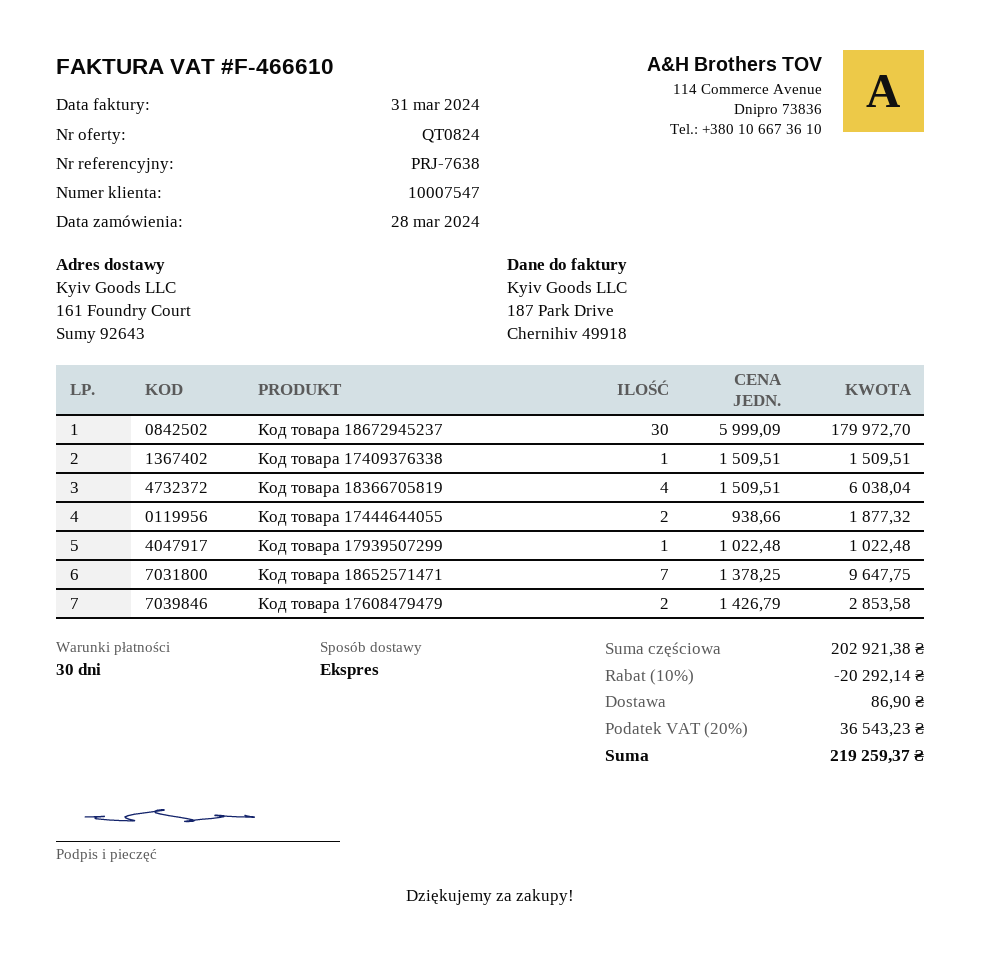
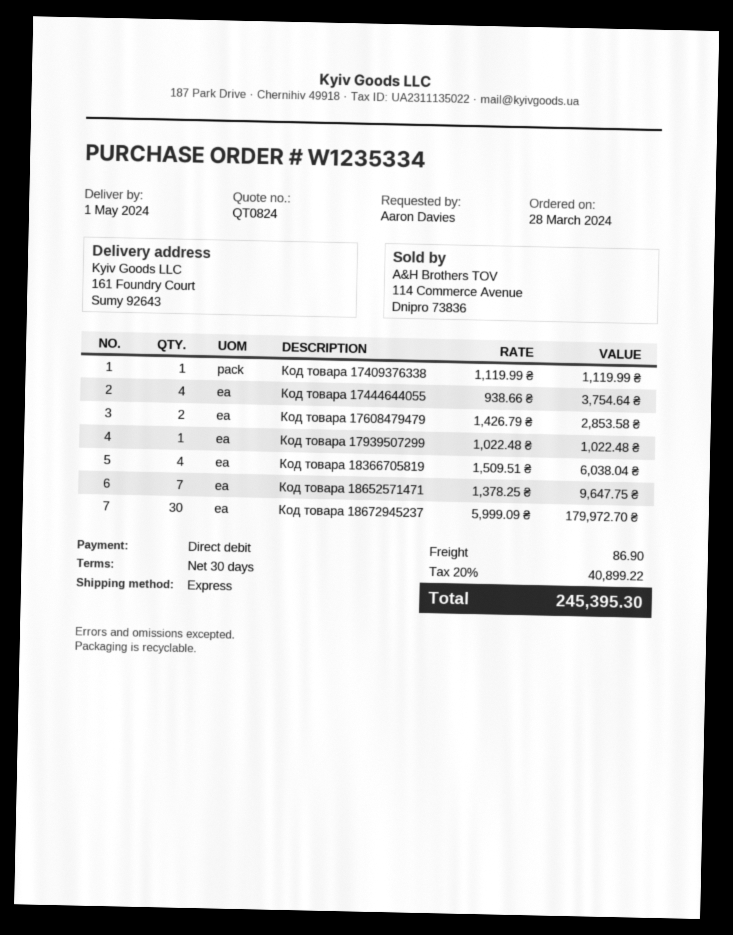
Код товара 17409376338: 1 x 1509.51 = 1509.51 -> 1 x 1119.99 = 1119.99
Код товара 17444644055: 2 x 938.66 = 1877.32 -> 4 x 938.66 = 3754.64
discount: 10% = 20292.14 -> none
tax: 20% = 36543.23 -> 20% = 40899.22
total: 219259.37 -> 245395.30

